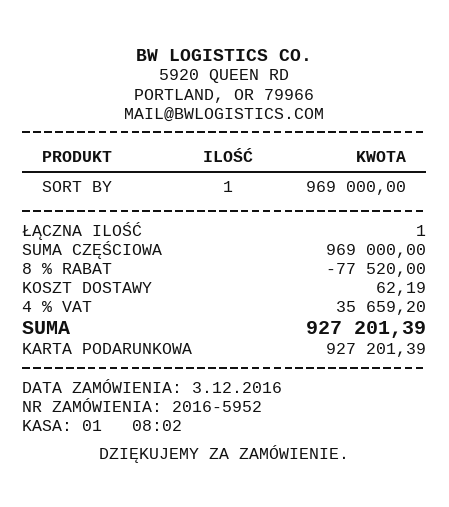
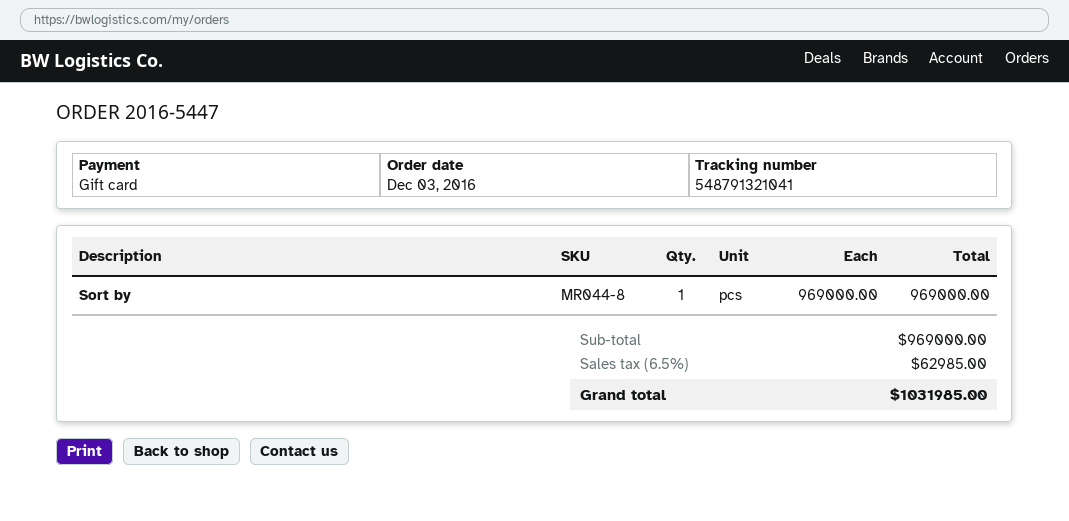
order number: 2016-5952 -> 2016-5447
discount: 8% = 77520.00 -> none
shipping: 62.19 -> none
tax: 4% = 35659.20 -> 6.5% = 62985.00
total: 927201.39 -> 1031985.00

